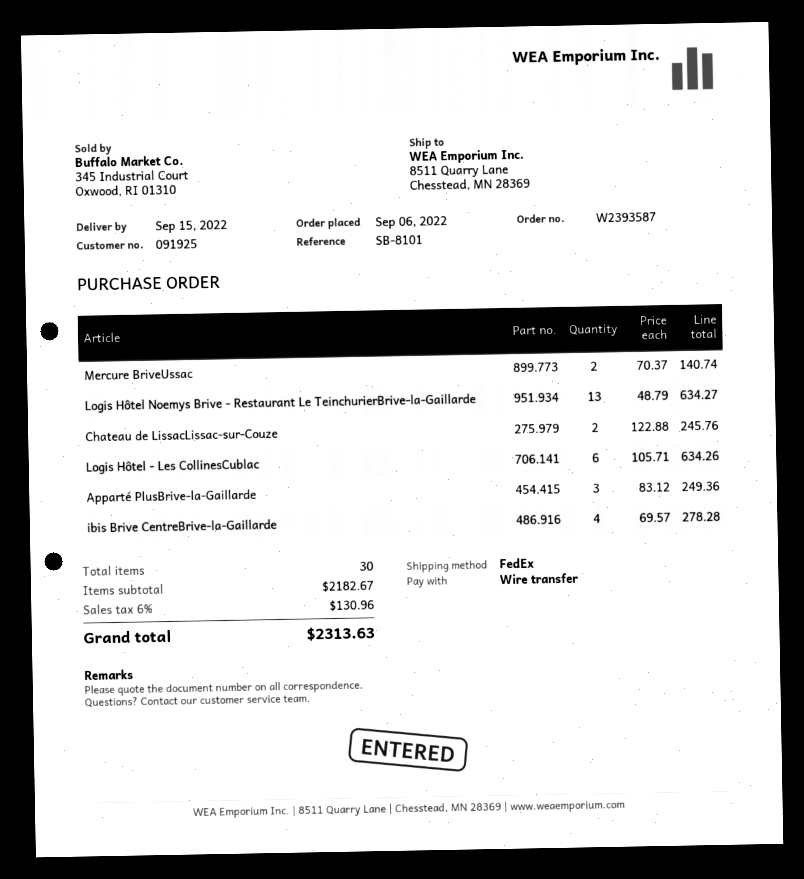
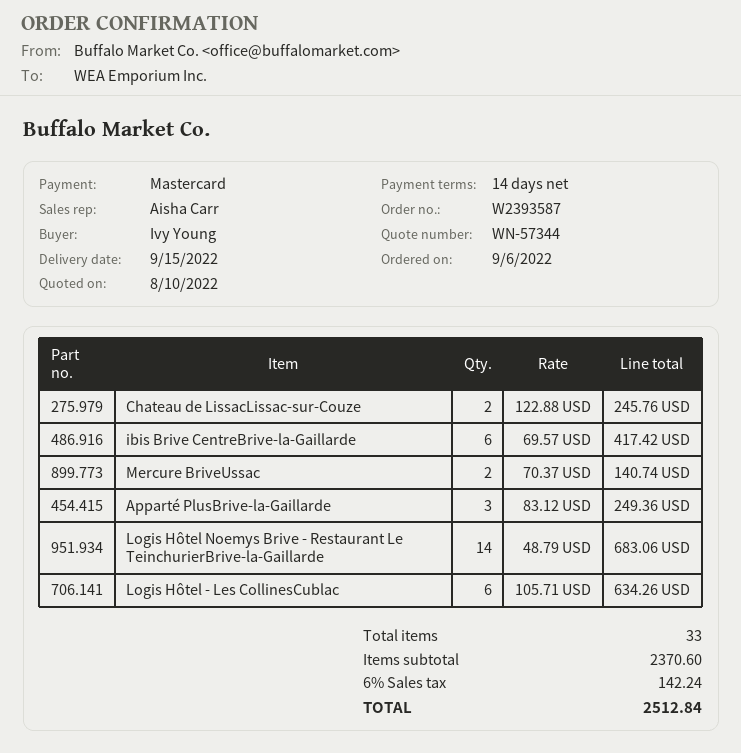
payment method: bank transfer -> Mastercard
Logis Hôtel Noemys Brive - Restaurant Le TeinchurierBrive-la-Gaillarde: 13 x 48.79 = 634.27 -> 14 x 48.79 = 683.06
ibis Brive CentreBrive-la-Gaillarde: 4 x 69.57 = 278.28 -> 6 x 69.57 = 417.42
total quantity: 30 -> 33
subtotal: 2182.67 -> 2370.60
tax: 6% = 130.96 -> 6% = 142.24
total: 2313.63 -> 2512.84

